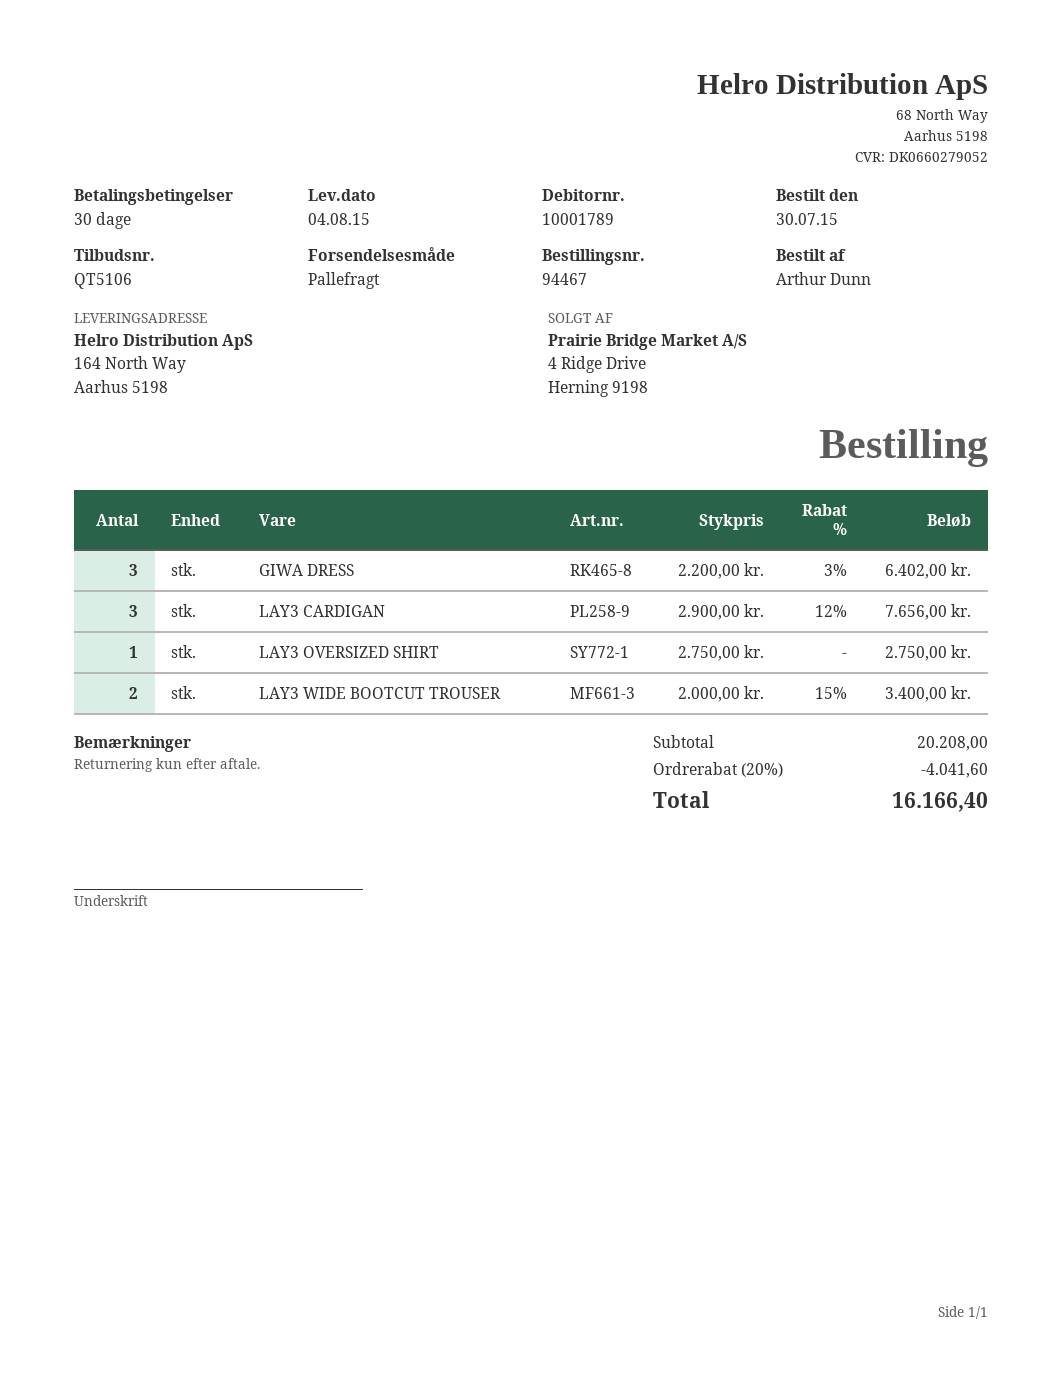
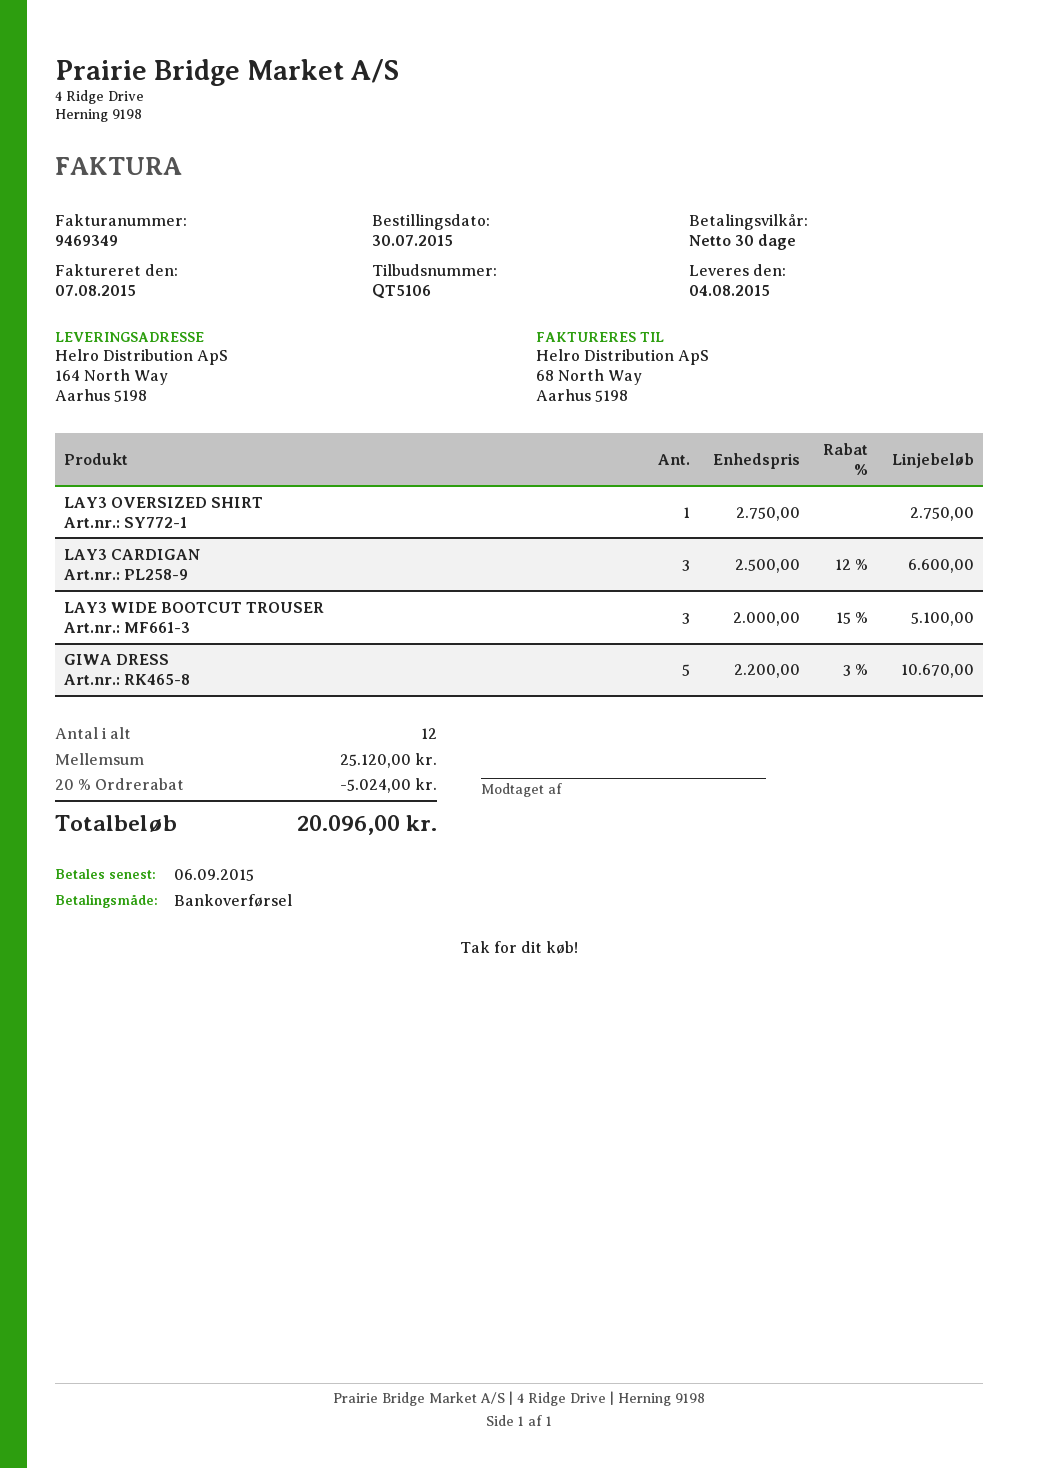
GIWA DRESS: 3 x 2200.00 - 3% = 6402.00 -> 5 x 2200.00 - 3% = 10670.00
LAY3 CARDIGAN: 3 x 2900.00 - 12% = 7656.00 -> 3 x 2500.00 - 12% = 6600.00
LAY3 WIDE BOOTCUT TROUSER: 2 x 2000.00 - 15% = 3400.00 -> 3 x 2000.00 - 15% = 5100.00
subtotal: 20208.00 -> 25120.00
discount: 20% = 4041.60 -> 20% = 5024.00
total: 16166.40 -> 20096.00

